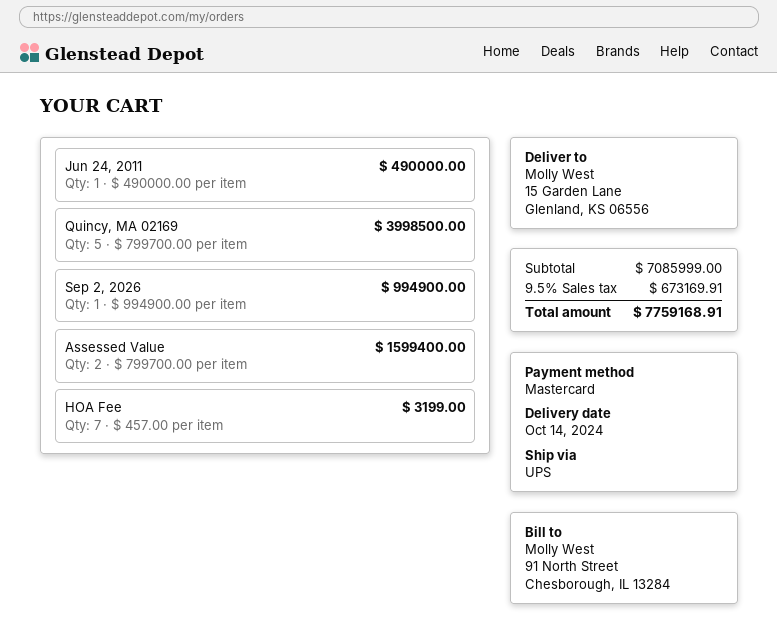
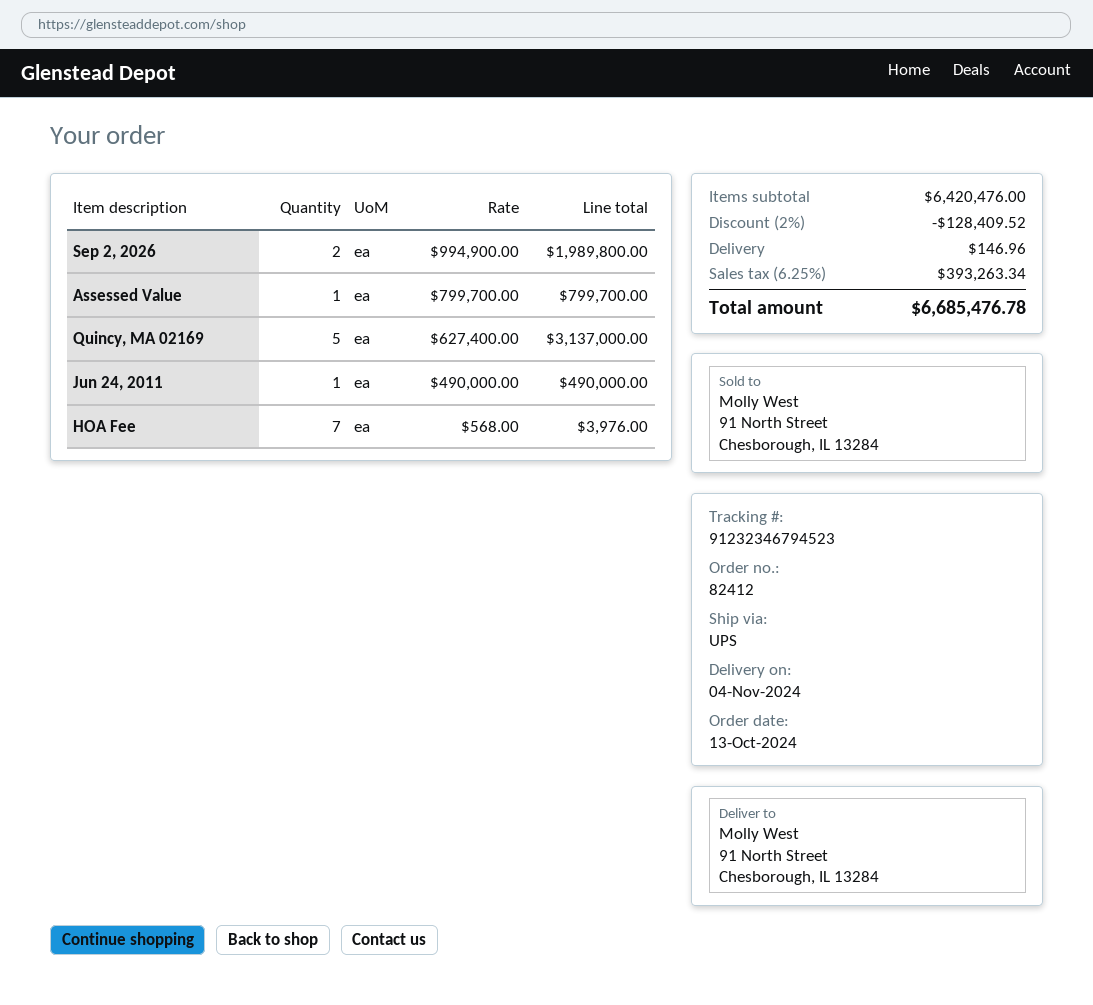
delivery date: 2024-10-14 -> 2024-11-04
ship to: 15 Garden Lane, Glenland, KS 06556 -> 91 North Street, Chesborough, IL 13284
Quincy, MA 02169: 5 x 799700.00 = 3998500.00 -> 5 x 627400.00 = 3137000.00
Sep 2, 2026: 1 x 994900.00 = 994900.00 -> 2 x 994900.00 = 1989800.00
Assessed Value: 2 x 799700.00 = 1599400.00 -> 1 x 799700.00 = 799700.00
HOA Fee: 7 x 457.00 = 3199.00 -> 7 x 568.00 = 3976.00
subtotal: 7085999.00 -> 6420476.00
discount: none -> 2% = 128409.52
shipping: none -> 146.96
tax: 9.5% = 673169.91 -> 6.25% = 393263.34
total: 7759168.91 -> 6685476.78

